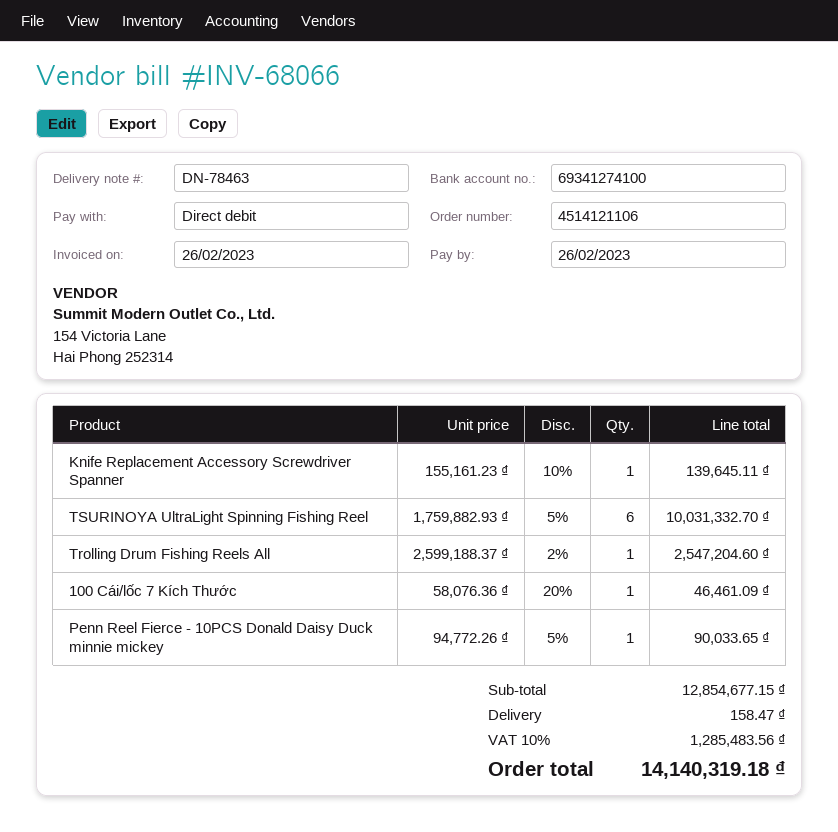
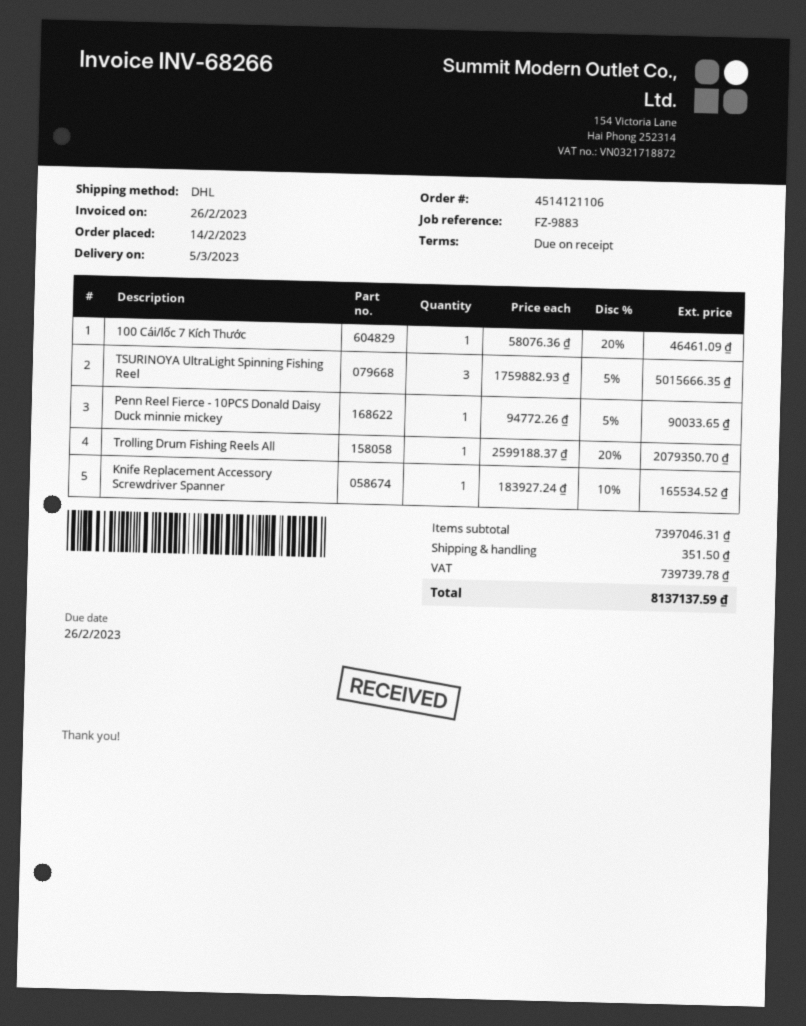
invoice number: INV-68066 -> INV-68266
Knife Replacement Accessory Screwdriver Spanner: 1 x 155161.23 - 10% = 139645.11 -> 1 x 183927.24 - 10% = 165534.52
TSURINOYA UltraLight Spinning Fishing Reel: 6 x 1759882.93 - 5% = 10031332.70 -> 3 x 1759882.93 - 5% = 5015666.35
Trolling Drum Fishing Reels All: 1 x 2599188.37 - 2% = 2547204.60 -> 1 x 2599188.37 - 20% = 2079350.70
subtotal: 12854677.15 -> 7397046.31
shipping: 158.47 -> 351.50
tax: 1285483.56 -> 739739.78
total: 14140319.18 -> 8137137.59

